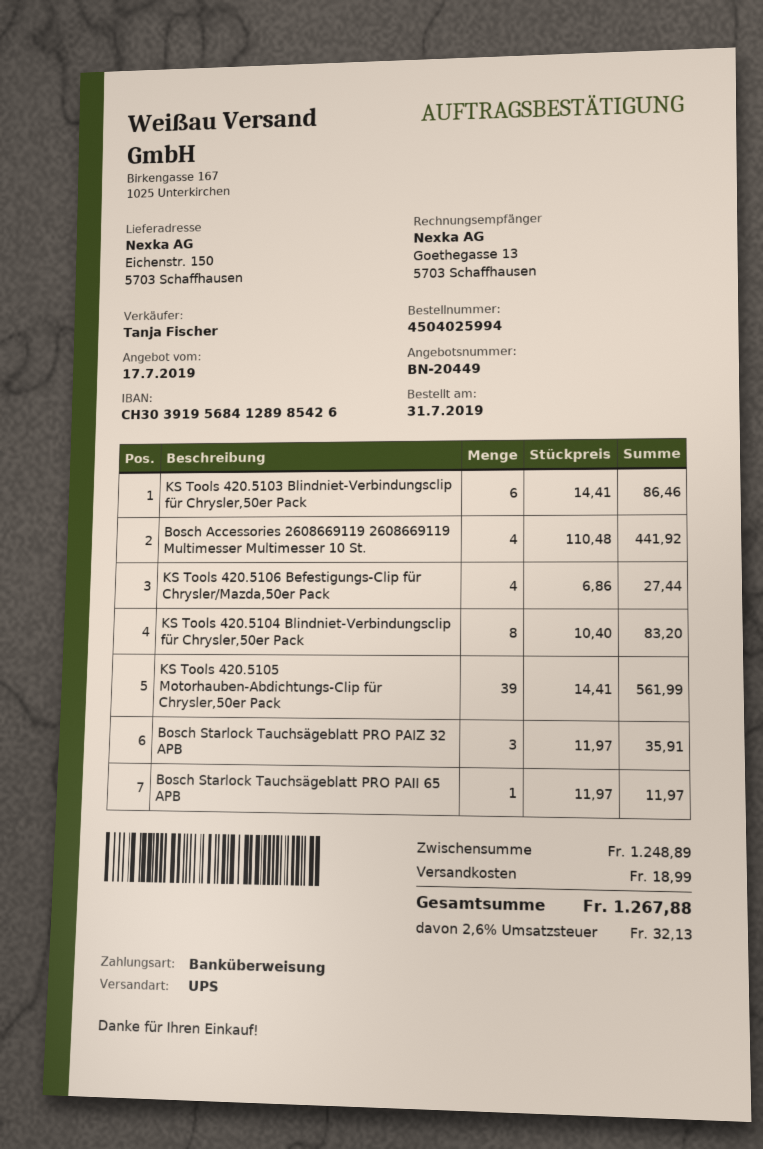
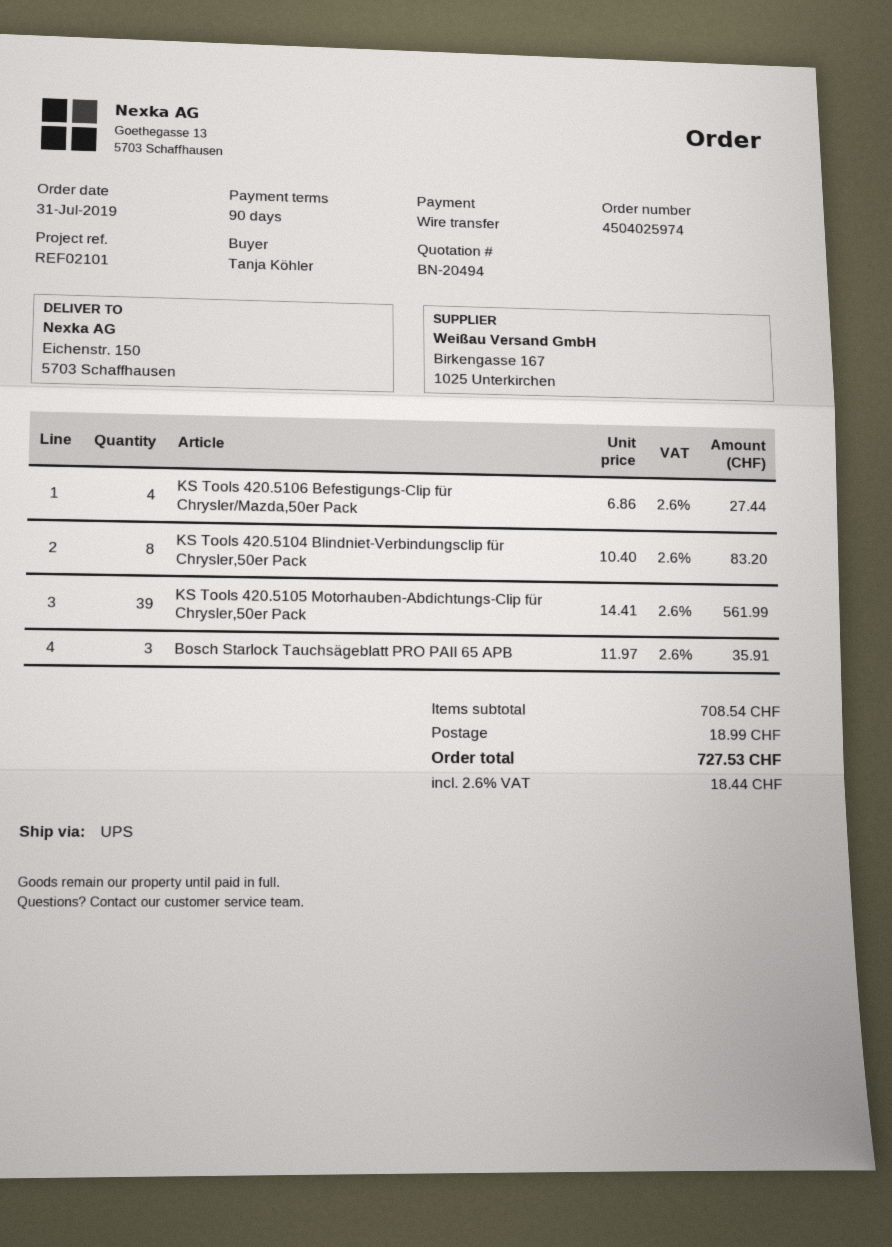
quote number: BN-20449 -> BN-20494
order number: 4504025994 -> 4504025974
KS Tools 420.5103 Blindniet-Verbindungsclip für Chrysler,50er Pack: 6 x 14.41 = 86.46 -> none
Bosch Accessories 2608669119 2608669119 Multimesser Multimesser 10 St.: 4 x 110.48 = 441.92 -> none
Bosch Starlock Tauchsägeblatt PRO PAIZ 32 APB: 3 x 11.97 = 35.91 -> none
Bosch Starlock Tauchsägeblatt PRO PAII 65 APB: 1 x 11.97 = 11.97 -> 3 x 11.97 = 35.91
subtotal: 1248.89 -> 708.54
tax: 2.6% = 32.13 -> 2.6% = 18.44
total: 1267.88 -> 727.53

